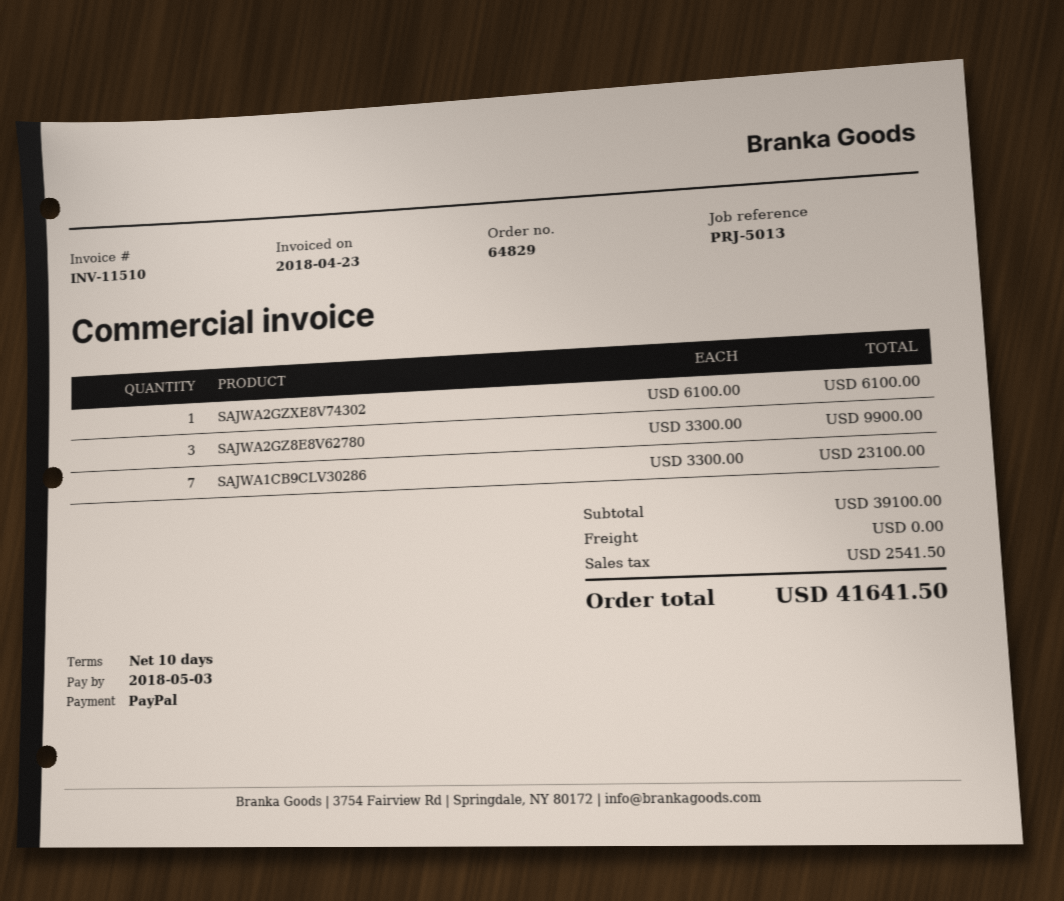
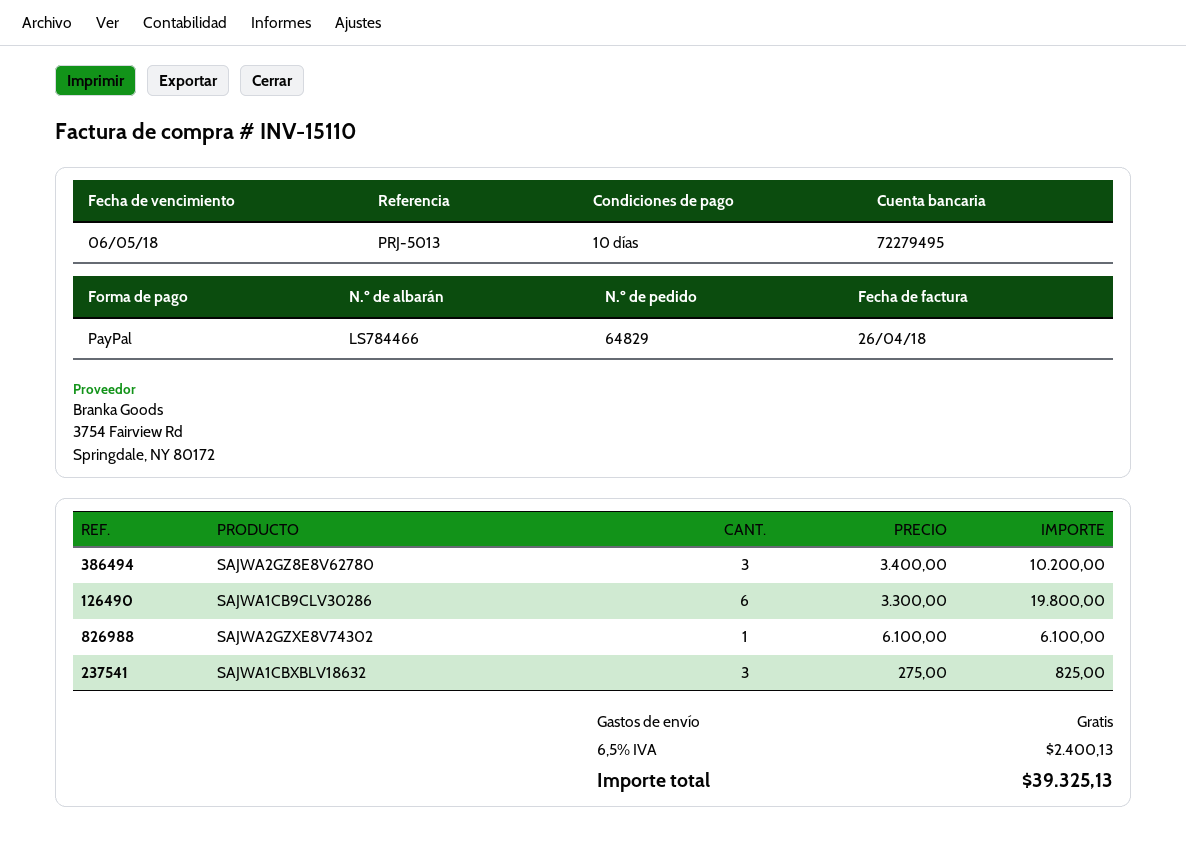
invoice number: INV-11510 -> INV-15110
invoice date: 2018-04-23 -> 2018-04-26
due date: 2018-05-03 -> 2018-05-06
SAJWA2GZ8E8V62780: 3 x 3300.00 = 9900.00 -> 3 x 3400.00 = 10200.00
SAJWA1CB9CLV30286: 7 x 3300.00 = 23100.00 -> 6 x 3300.00 = 19800.00
SAJWA1CBXBLV18632: none -> 3 x 275.00 = 825.00
tax: 2541.50 -> 2400.13
total: 41641.50 -> 39325.13

